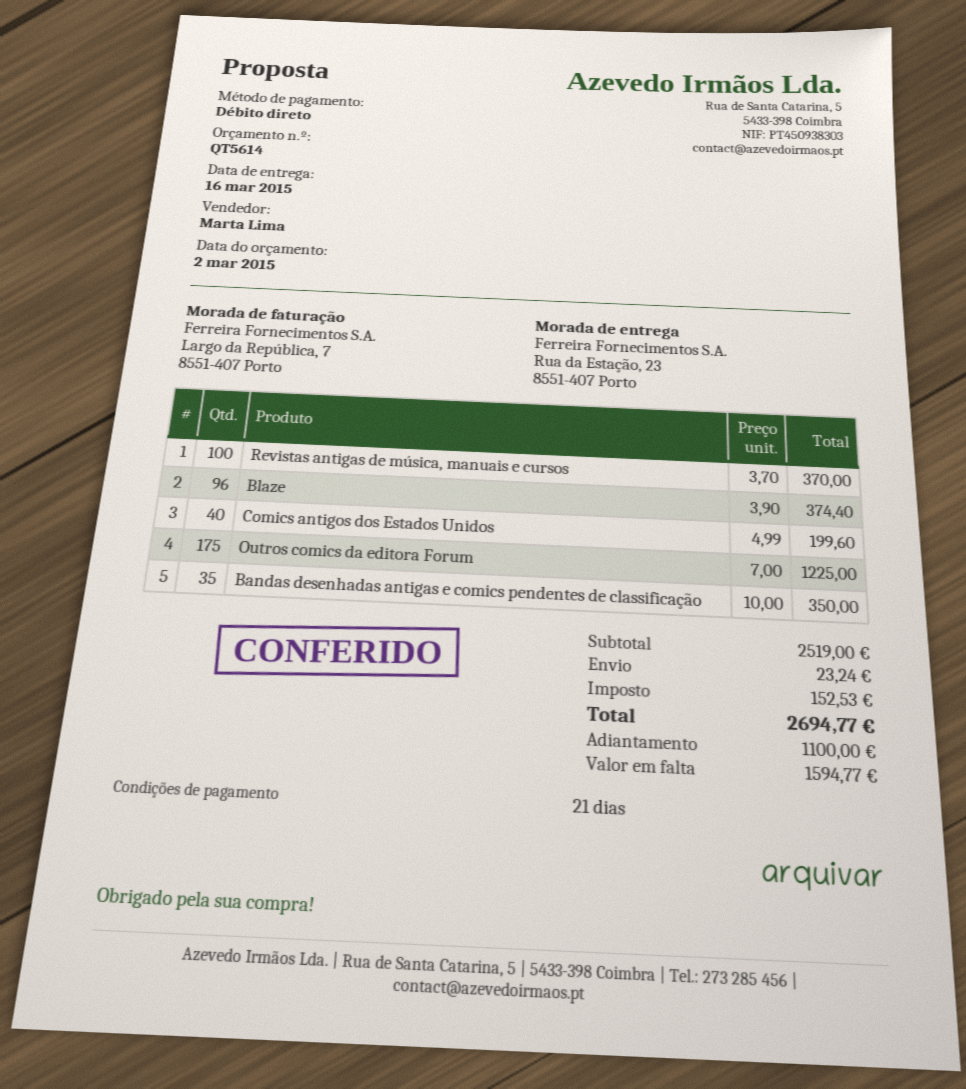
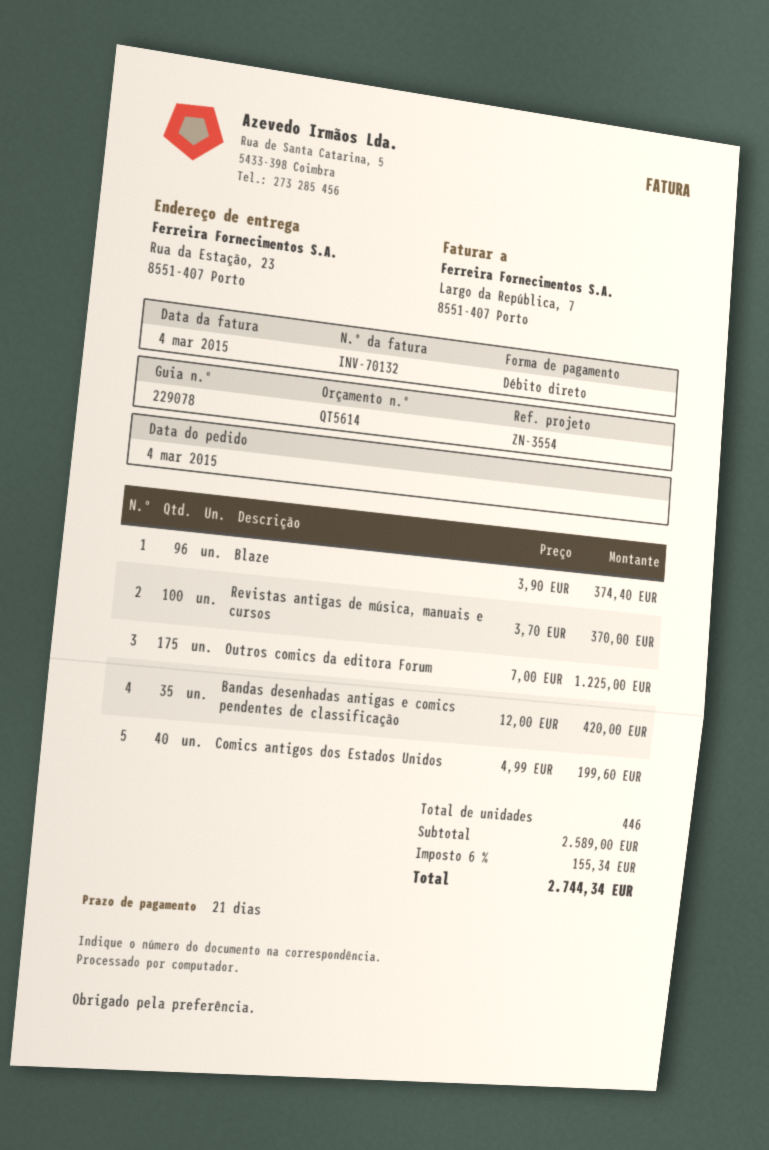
Bandas desenhadas antigas e comics pendentes de classificação: 35 x 10.00 = 350.00 -> 35 x 12.00 = 420.00
subtotal: 2519.00 -> 2589.00
shipping: 23.24 -> none
tax: 152.53 -> 155.34
total: 2694.77 -> 2744.34

